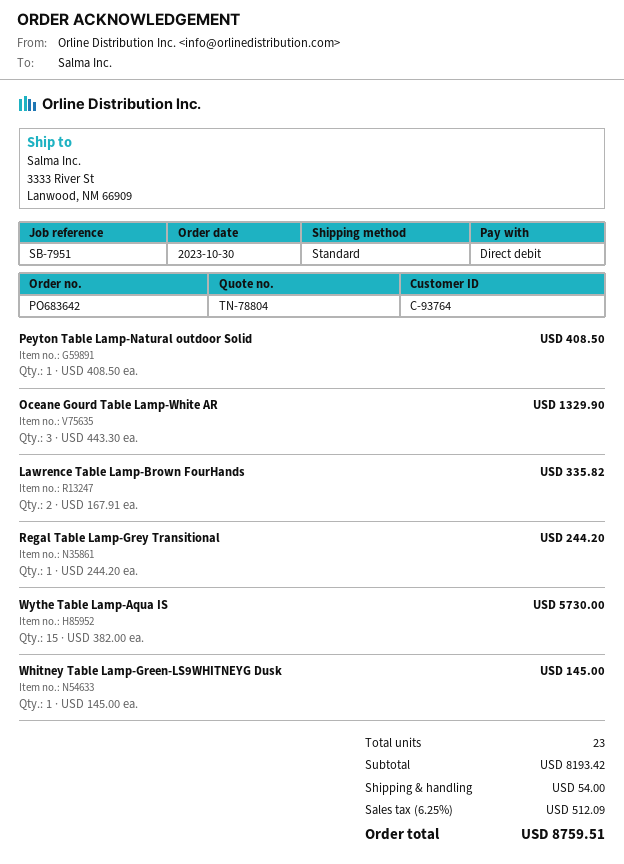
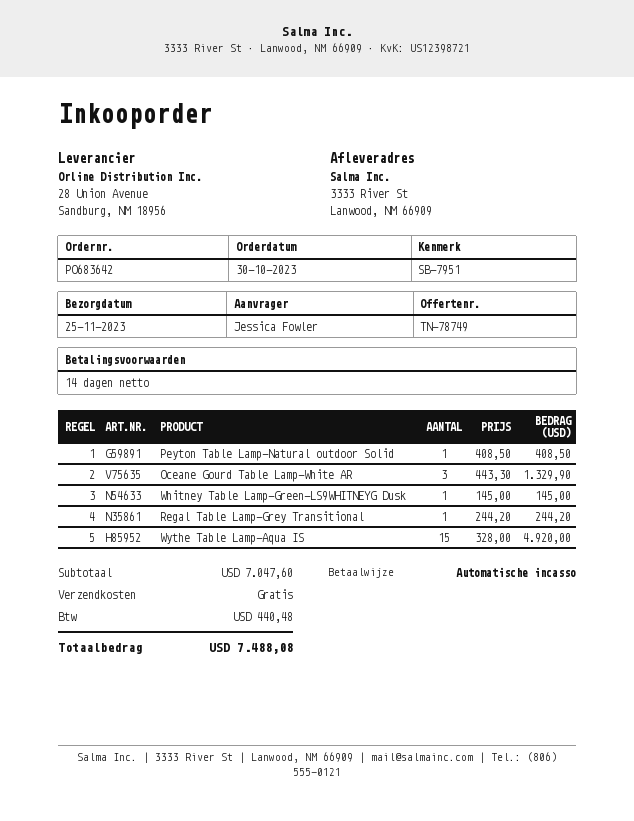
quote number: TN-78804 -> TN-78749
Lawrence Table Lamp-Brown FourHands: 2 x 167.91 = 335.82 -> none
Wythe Table Lamp-Aqua IS: 15 x 382.00 = 5730.00 -> 15 x 328.00 = 4920.00
subtotal: 8193.42 -> 7047.60
shipping: 54.00 -> 0.00
tax: 512.09 -> 440.48
total: 8759.51 -> 7488.08

